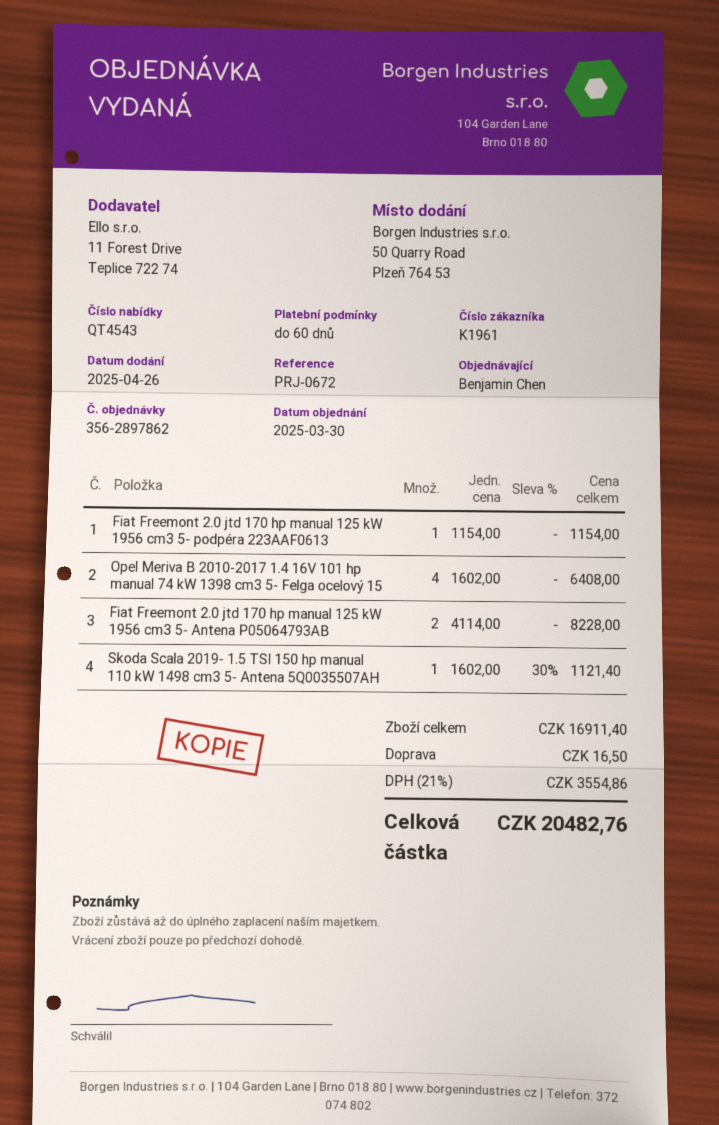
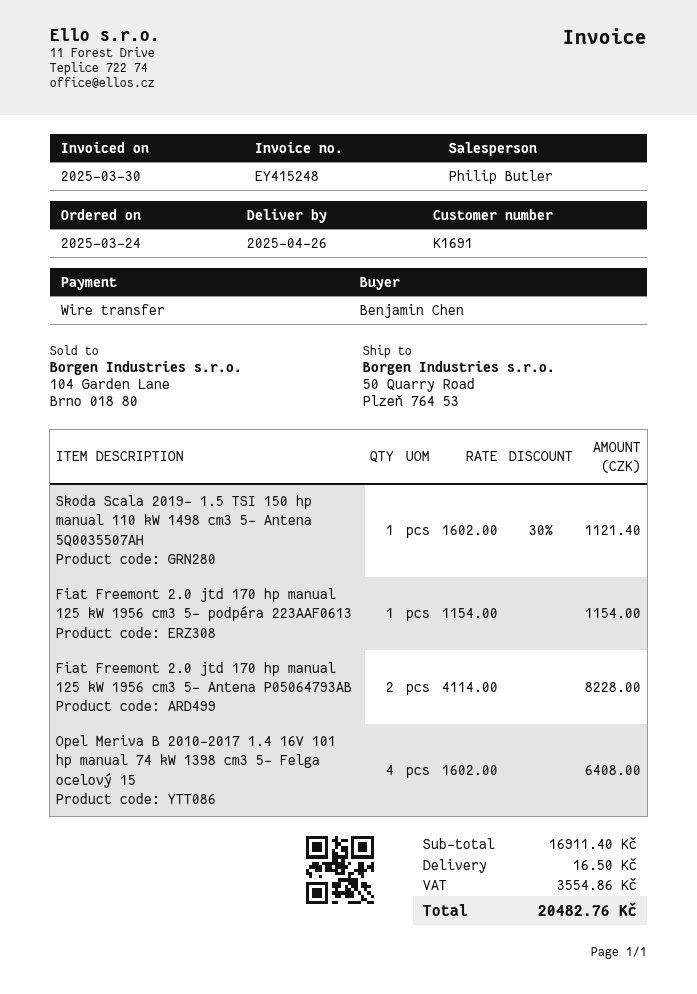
order date: 2025-03-30 -> 2025-03-24
customer number: K1961 -> K1691

